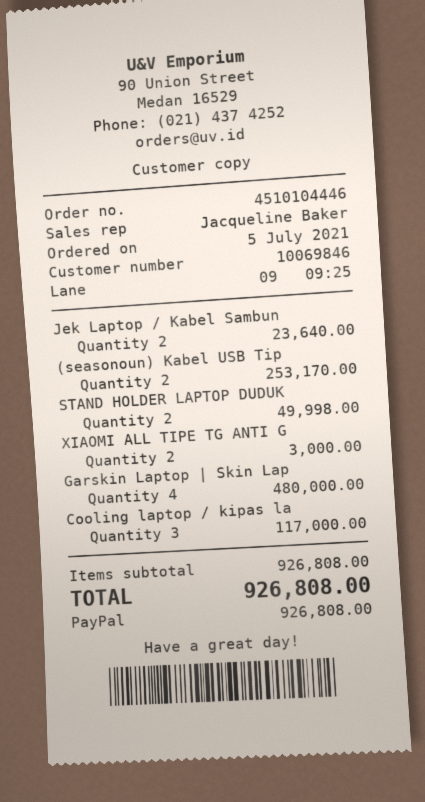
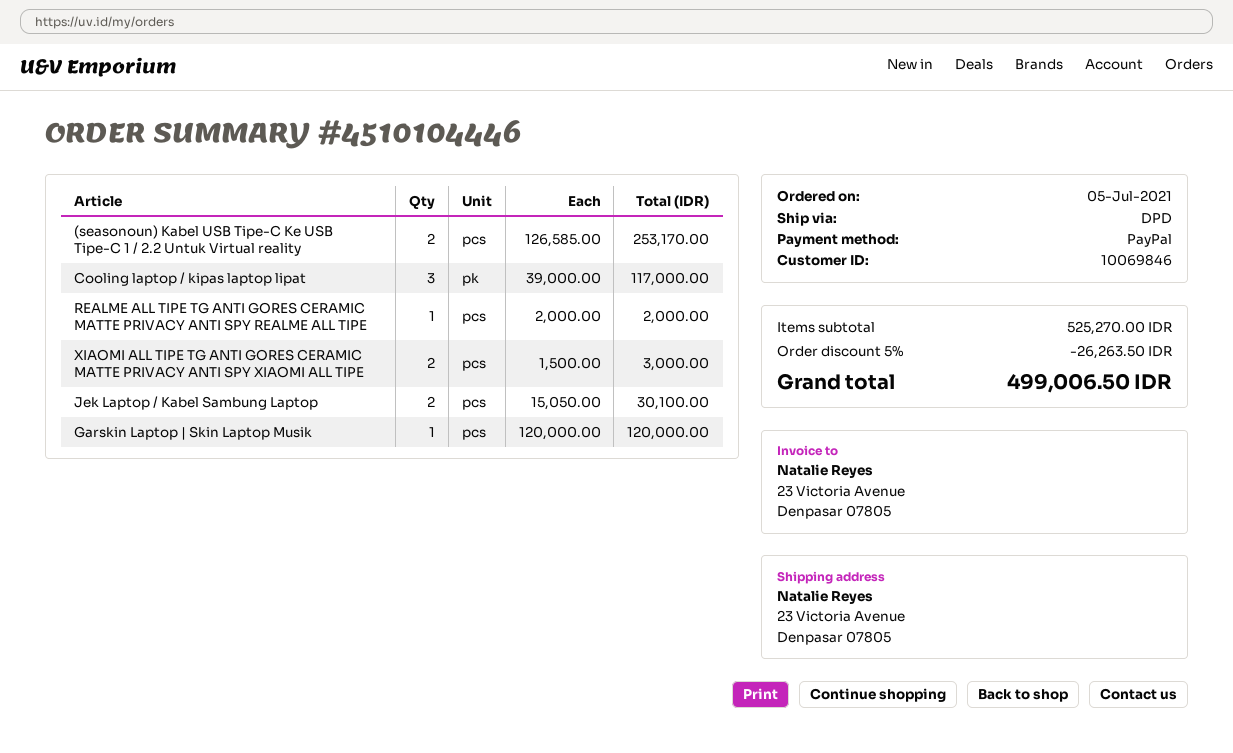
Jek Laptop / Kabel Sambun: 2 for 23640.00 -> 2 for 30100.00
STAND HOLDER LAPTOP DUDUK: 2 for 49998.00 -> none
Garskin Laptop | Skin Lap: 4 for 480000.00 -> 1 for 120000.00
REALME ALL TIPE TG ANTI GORES CERAMIC MATTE PRIVACY ANTI SPY REALME ALL TIPE: none -> 1 for 2000.00
subtotal: 926808.00 -> 525270.00
discount: none -> 5% = 26263.50
total: 926808.00 -> 499006.50

